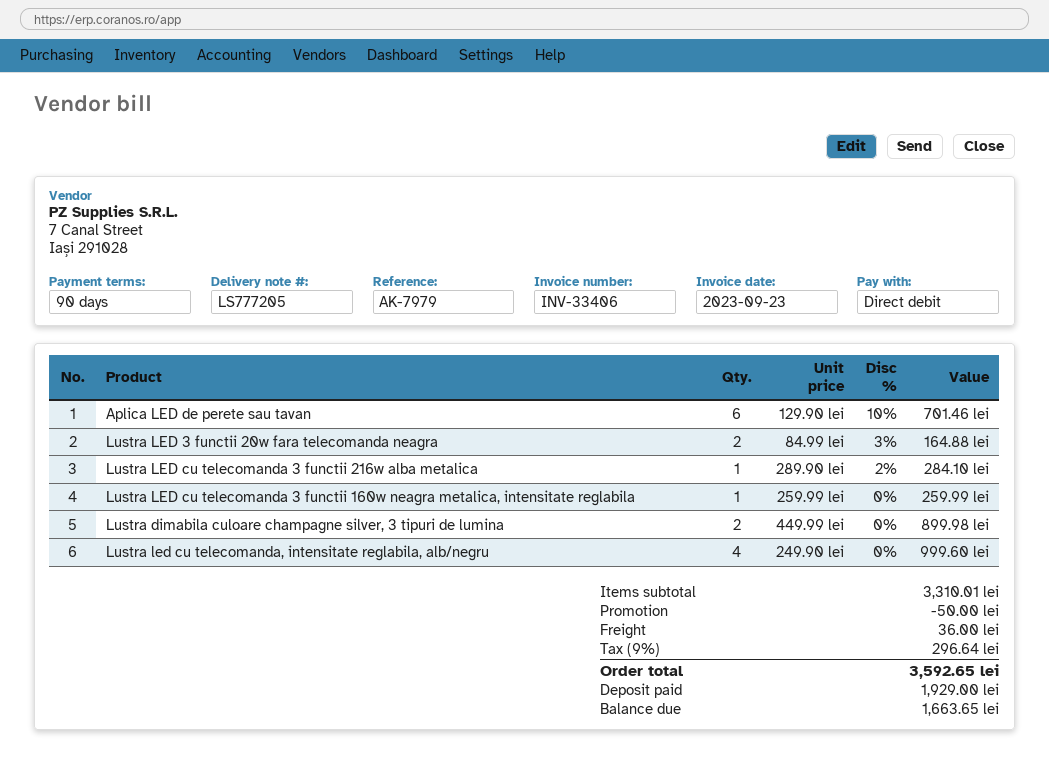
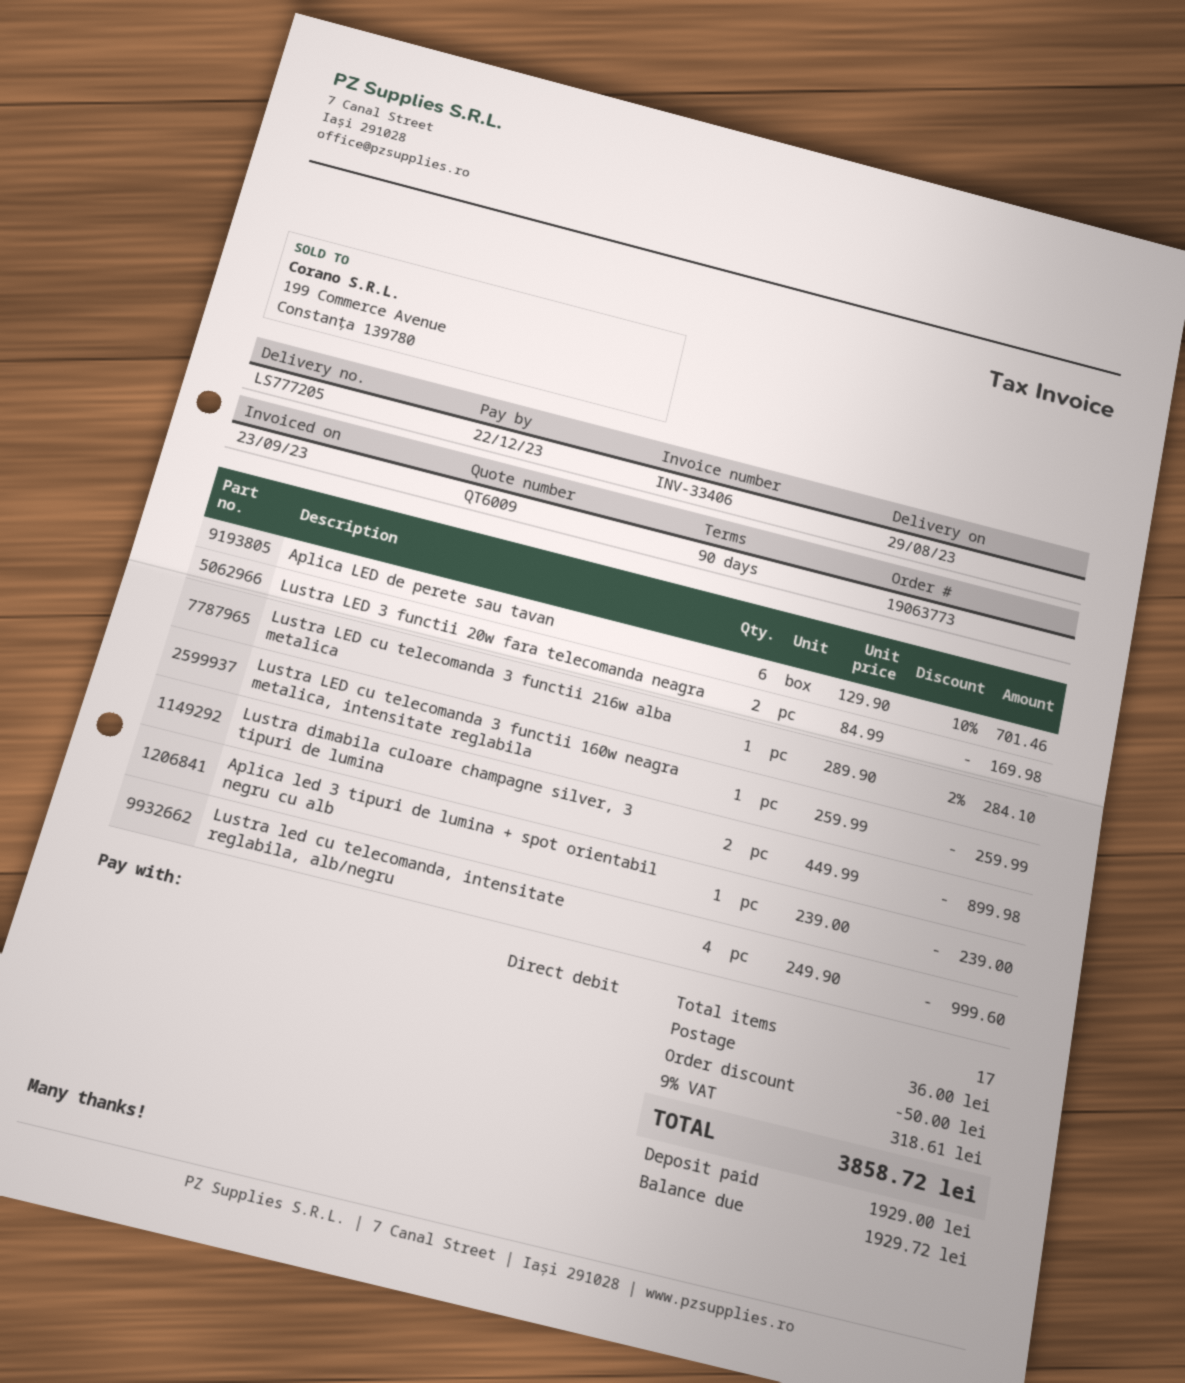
Lustra LED 3 functii 20w fara telecomanda neagra: 2 x 84.99 - 3% = 164.88 -> 2 x 84.99 = 169.98
Aplica led 3 tipuri de lumina + spot orientabil negru cu alb: none -> 1 x 239.00 = 239.00
tax: 9% = 296.64 -> 9% = 318.61
total: 3592.65 -> 3858.72
balance: 1663.65 -> 1929.72

